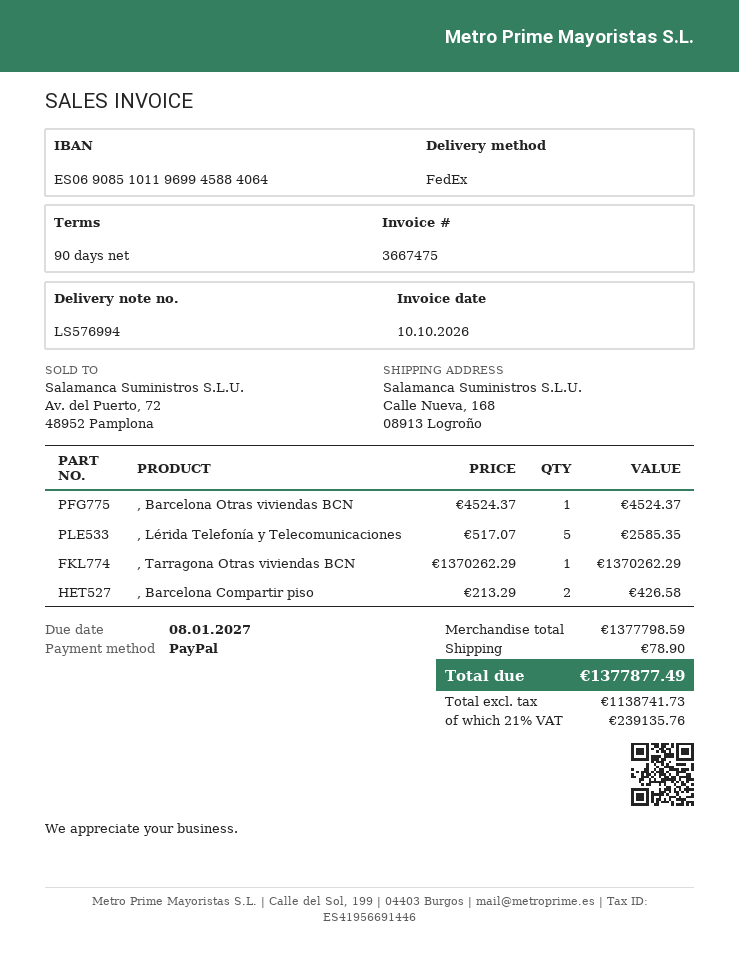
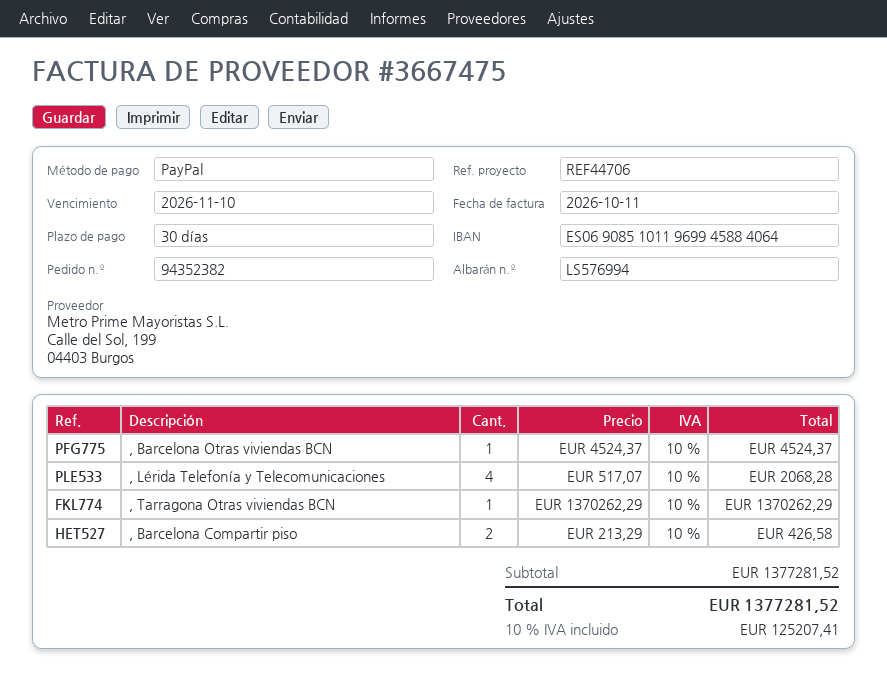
invoice date: 2026-10-10 -> 2026-10-11
payment terms: 90 days -> 30 days
due date: 2027-01-08 -> 2026-11-10
, Lérida Telefonía y Telecomunicaciones: 5 x 517.07 = 2585.35 -> 4 x 517.07 = 2068.28
subtotal: 1377798.59 -> 1377281.52
shipping: 78.90 -> none
tax: 21% = 239135.76 -> 10% = 125207.41
total: 1377877.49 -> 1377281.52

